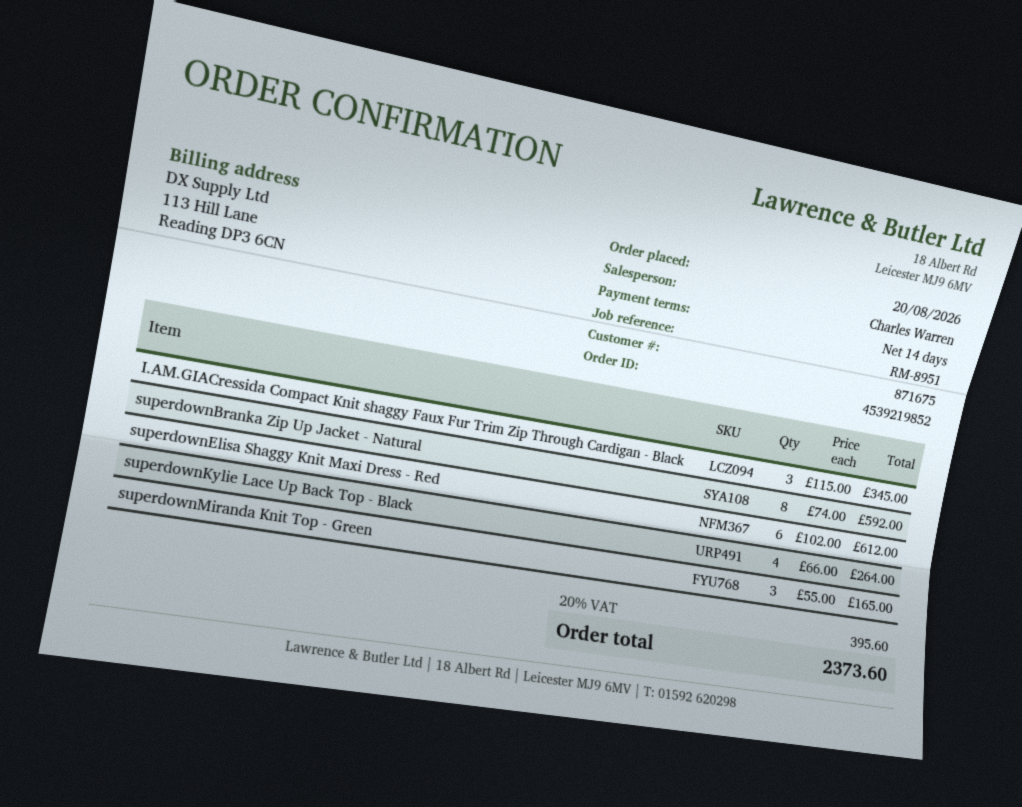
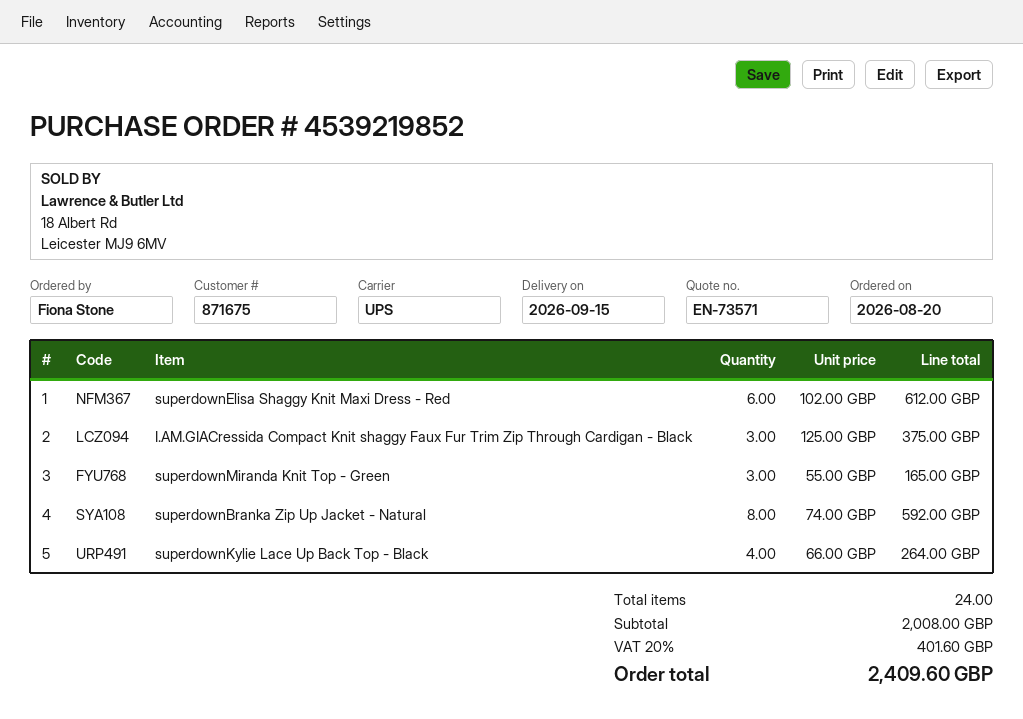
I.AM.GIACressida Compact Knit shaggy Faux Fur Trim Zip Through Cardigan - Black: 3 x 115.00 = 345.00 -> 3 x 125.00 = 375.00
tax: 20% = 395.60 -> 20% = 401.60
total: 2373.60 -> 2409.60

